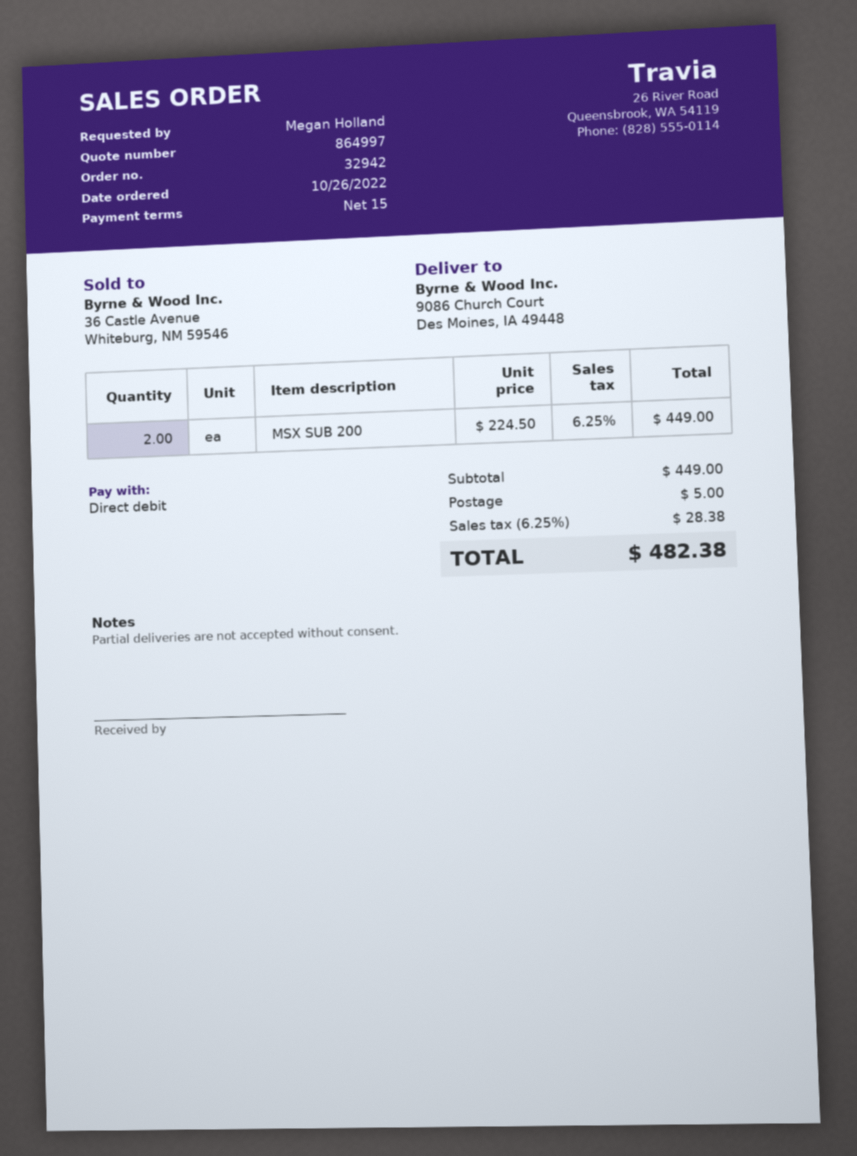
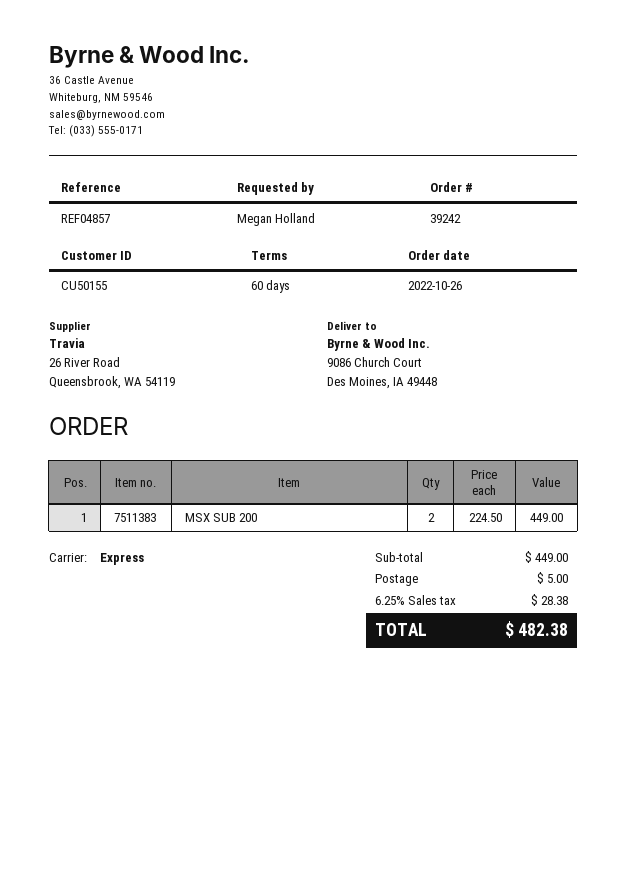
order number: 32942 -> 39242
payment terms: 15 days -> 60 days

